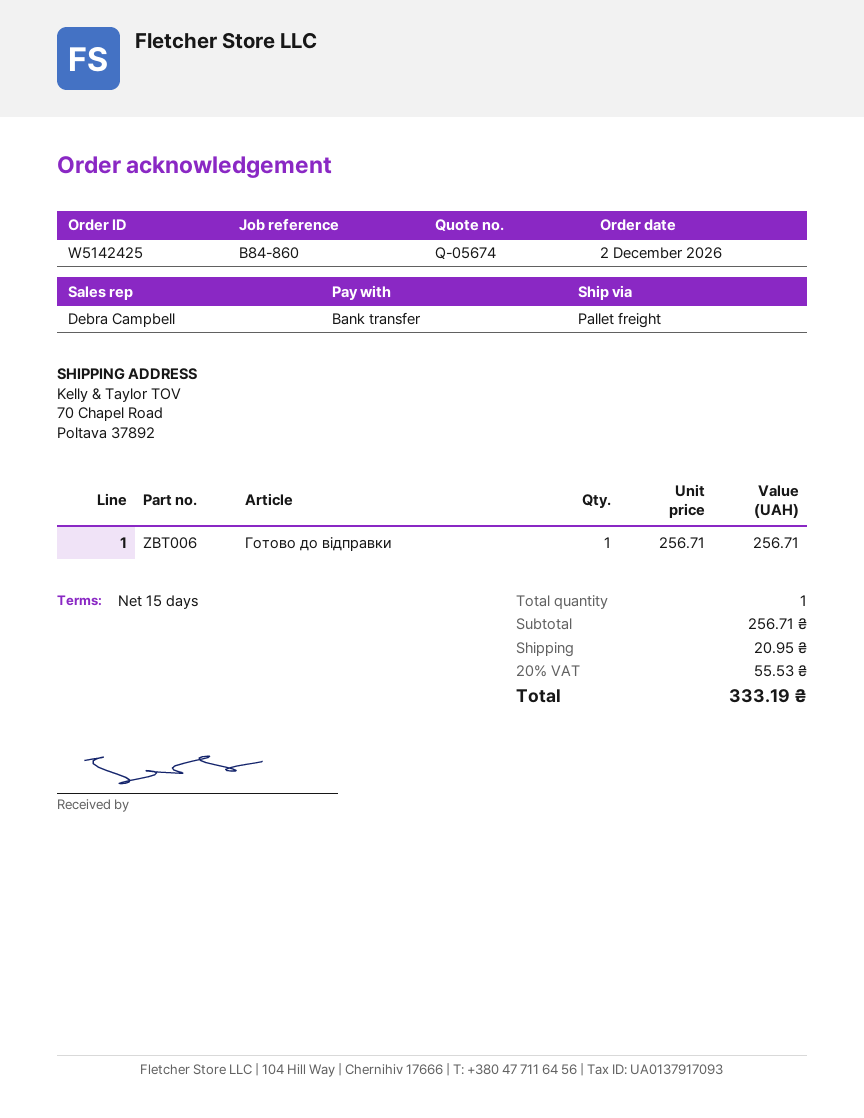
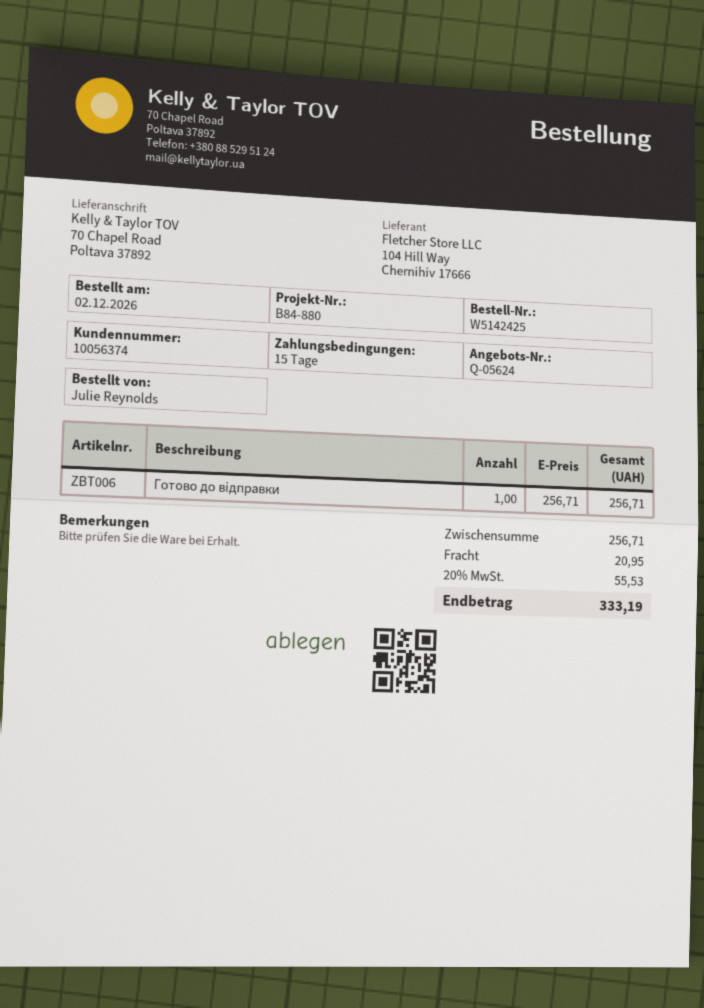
quote number: Q-05674 -> Q-05624
reference: B84-860 -> B84-880

